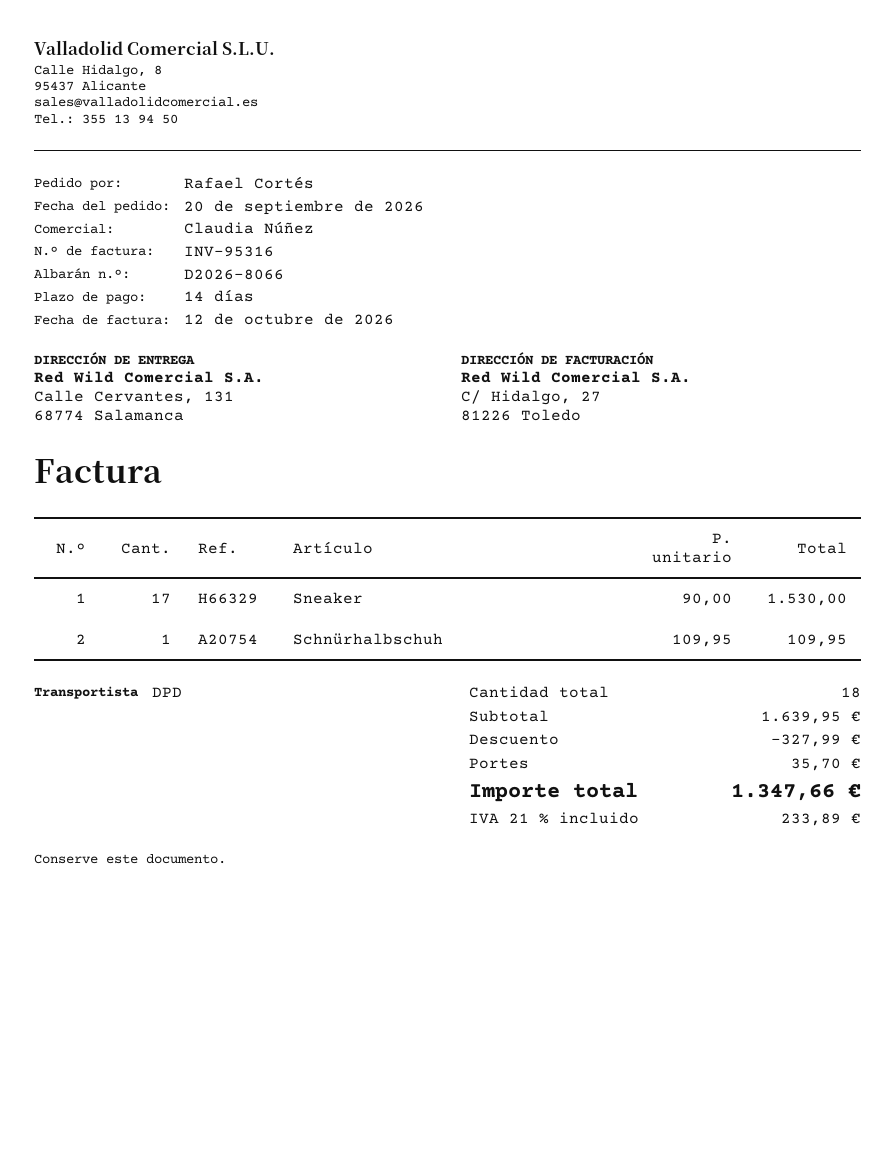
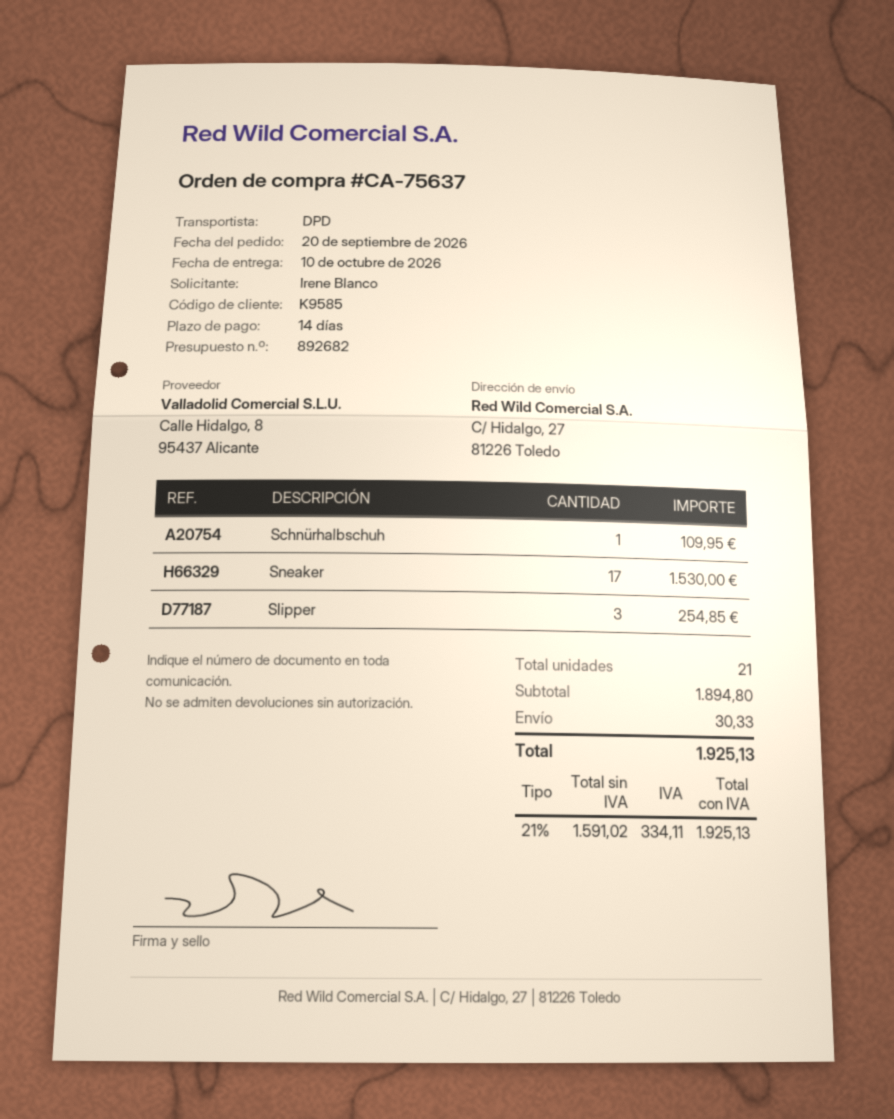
ordered by: Rafael Cortés -> Irene Blanco
ship to: Calle Cervantes, 131, 68774 Salamanca -> C/ Hidalgo, 27, 81226 Toledo
Slipper: none -> 3 for 254.85
total quantity: 18 -> 21
subtotal: 1639.95 -> 1894.80
discount: 327.99 -> none
shipping: 35.70 -> 30.33
tax: 21% = 233.89 -> 21% = 334.11
total: 1347.66 -> 1925.13

